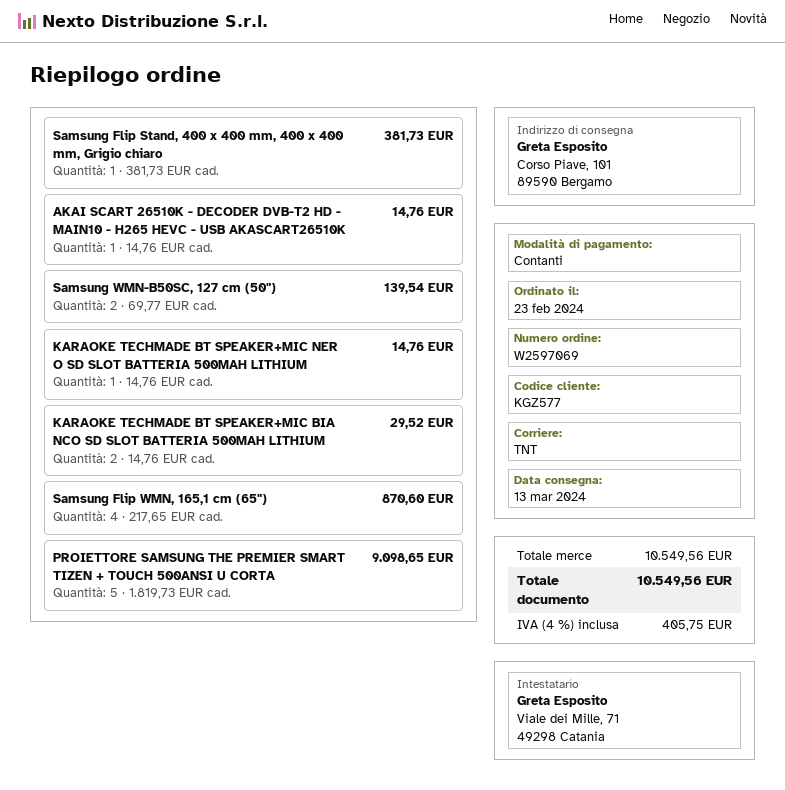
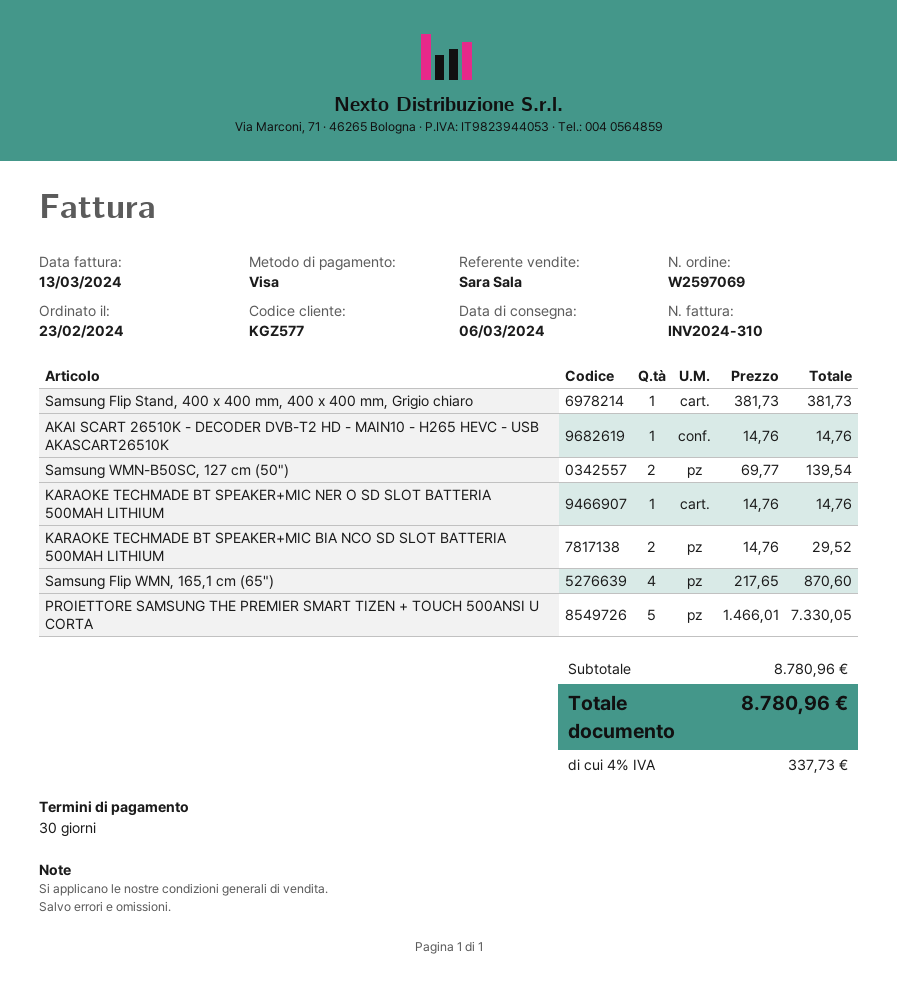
delivery date: 2024-03-13 -> 2024-03-06
payment method: cash -> Visa
PROIETTORE SAMSUNG THE PREMIER SMART TIZEN + TOUCH 500ANSI U CORTA: 5 x 1819.73 = 9098.65 -> 5 x 1466.01 = 7330.05
subtotal: 10549.56 -> 8780.96
tax: 4% = 405.75 -> 4% = 337.73
total: 10549.56 -> 8780.96

